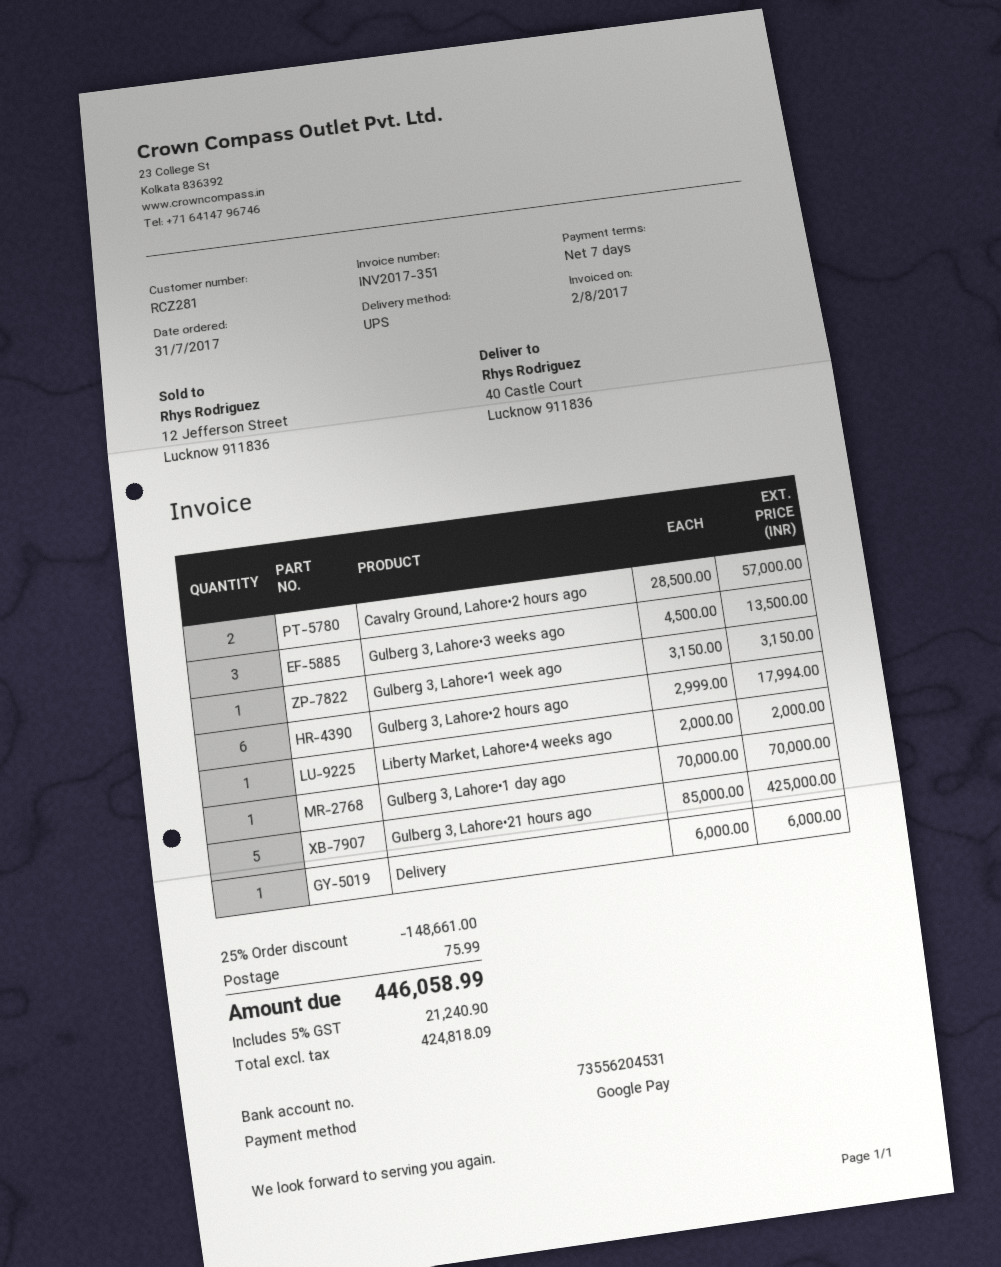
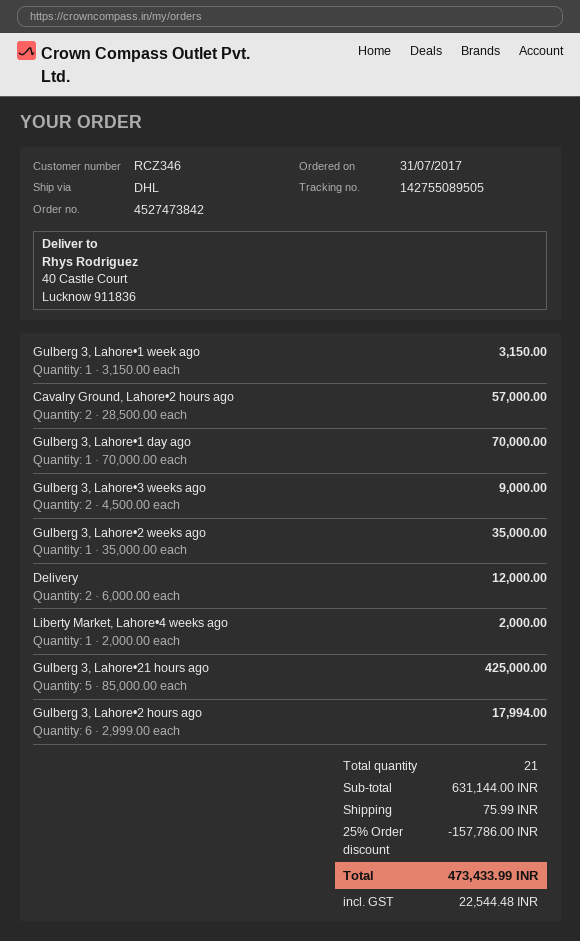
customer number: RCZ281 -> RCZ346
shipping method: UPS -> DHL
Gulberg 3, Lahore•3 weeks ago: 3 x 4500.00 = 13500.00 -> 2 x 4500.00 = 9000.00
Delivery: 1 x 6000.00 = 6000.00 -> 2 x 6000.00 = 12000.00
Gulberg 3, Lahore•2 weeks ago: none -> 1 x 35000.00 = 35000.00
discount: 25% = 148661.00 -> 25% = 157786.00
tax: 21240.90 -> 22544.48
total: 446058.99 -> 473433.99

